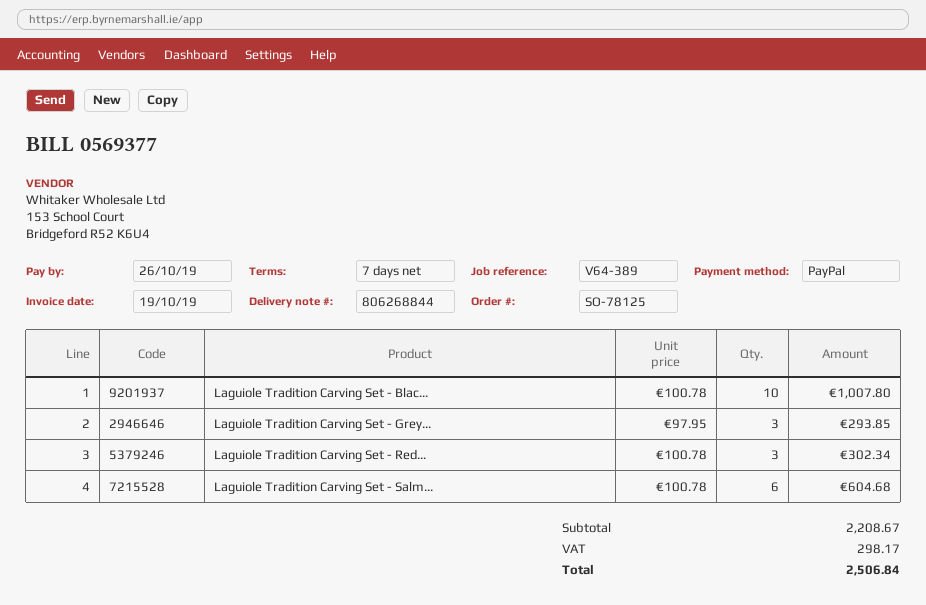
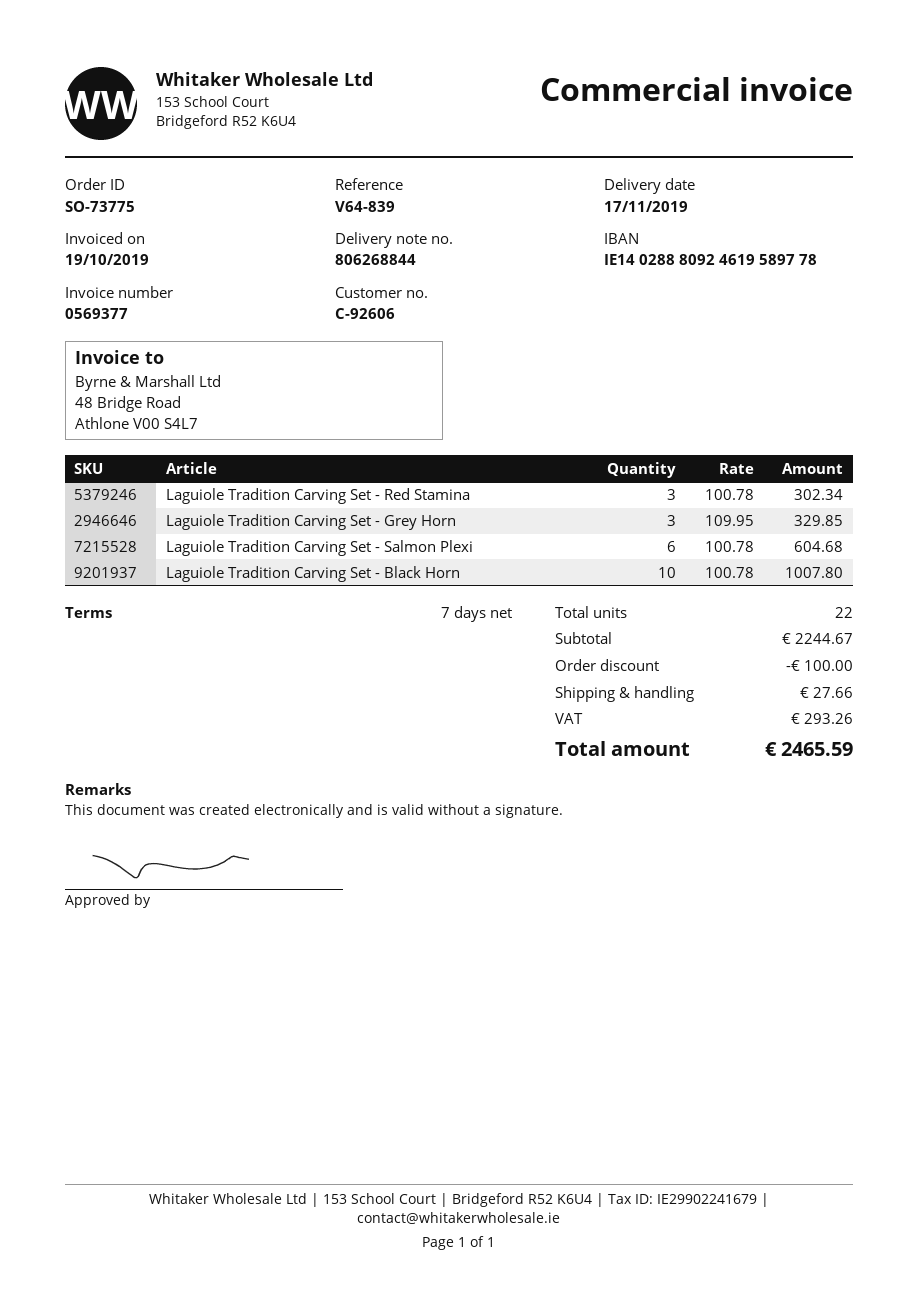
order number: SO-78125 -> SO-73775
reference: V64-389 -> V64-839
Laguiole Tradition Carving Set - Grey...: 3 x 97.95 = 293.85 -> 3 x 109.95 = 329.85
subtotal: 2208.67 -> 2244.67
discount: none -> 100.00
shipping: none -> 27.66
tax: 298.17 -> 293.26
total: 2506.84 -> 2465.59

